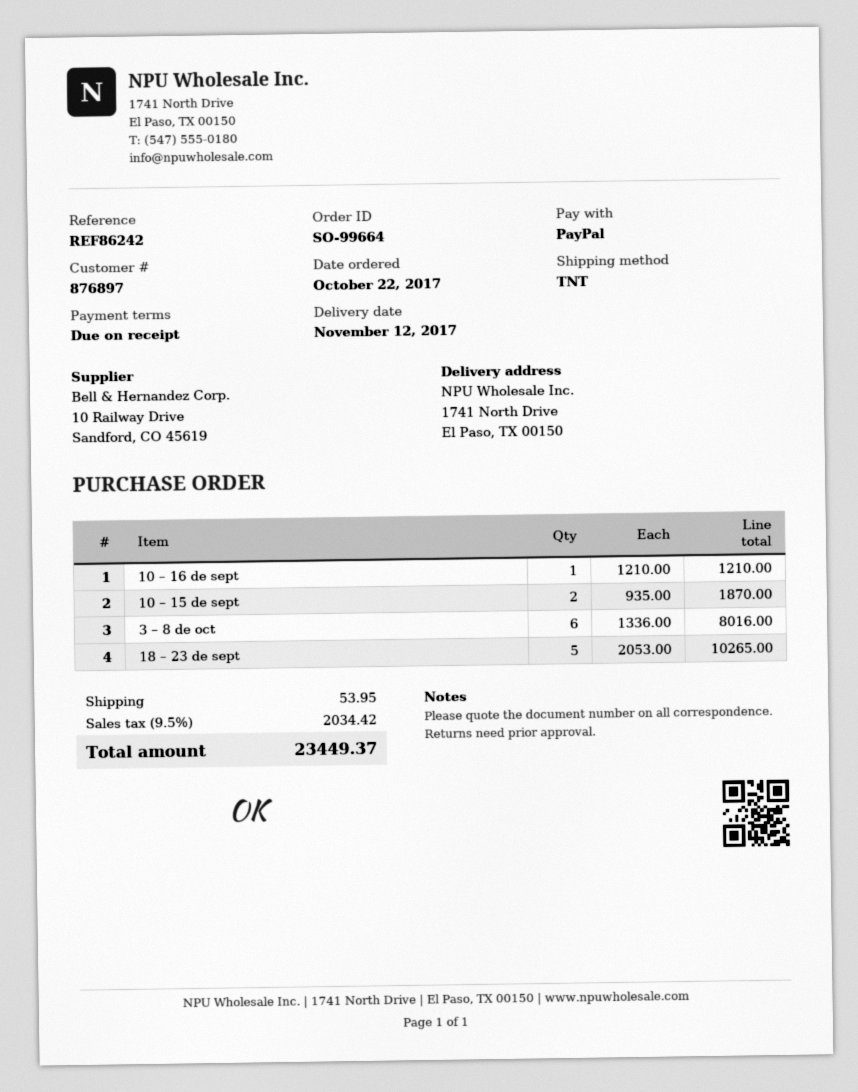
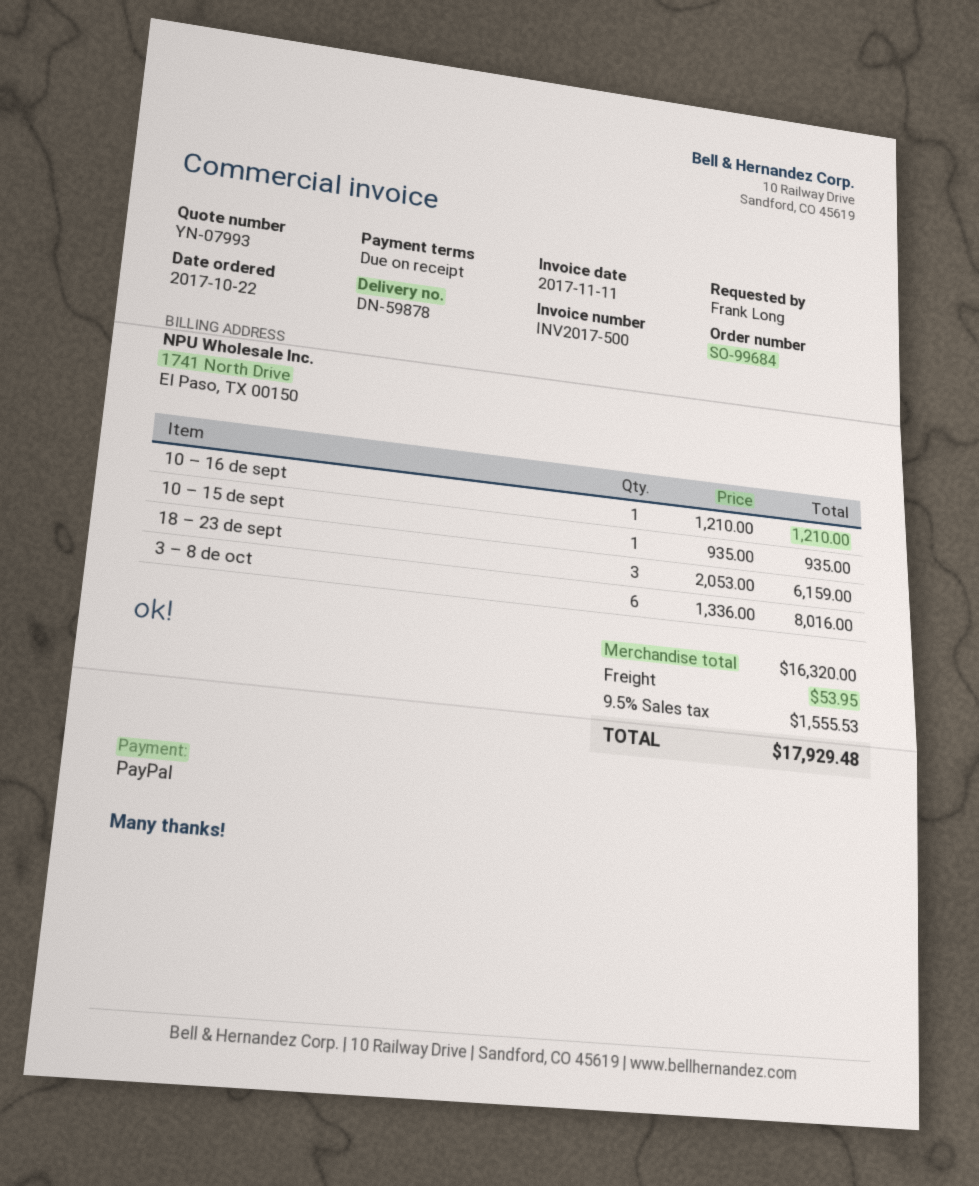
order number: SO-99664 -> SO-99684
10 – 15 de sept: 2 x 935.00 = 1870.00 -> 1 x 935.00 = 935.00
18 – 23 de sept: 5 x 2053.00 = 10265.00 -> 3 x 2053.00 = 6159.00
tax: 9.5% = 2034.42 -> 9.5% = 1555.53
total: 23449.37 -> 17929.48

